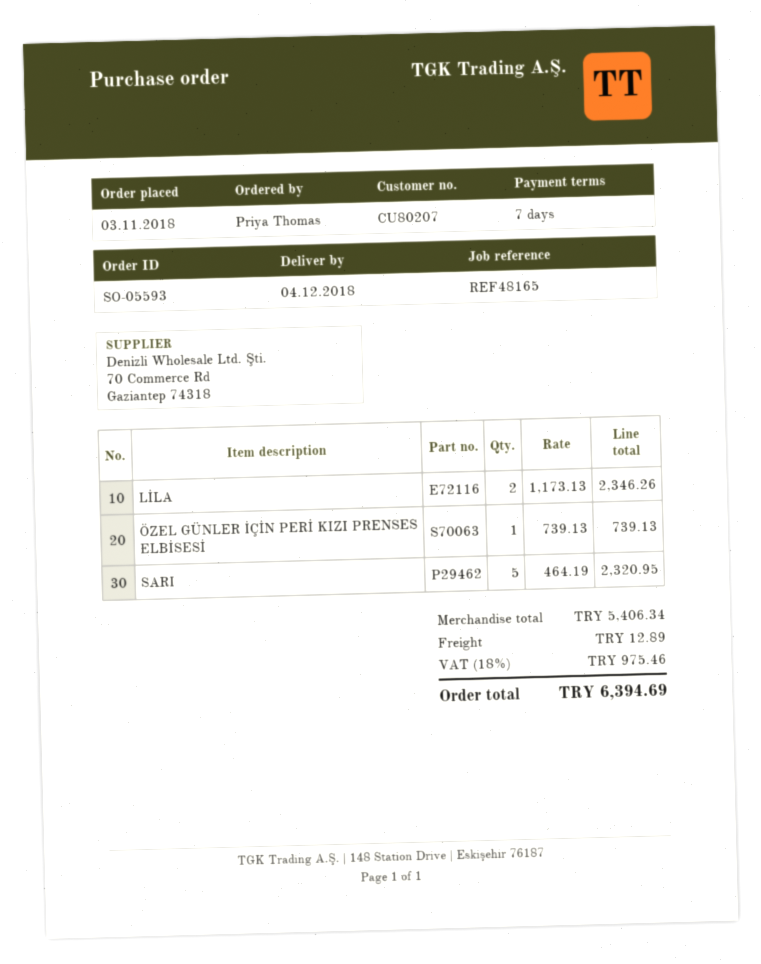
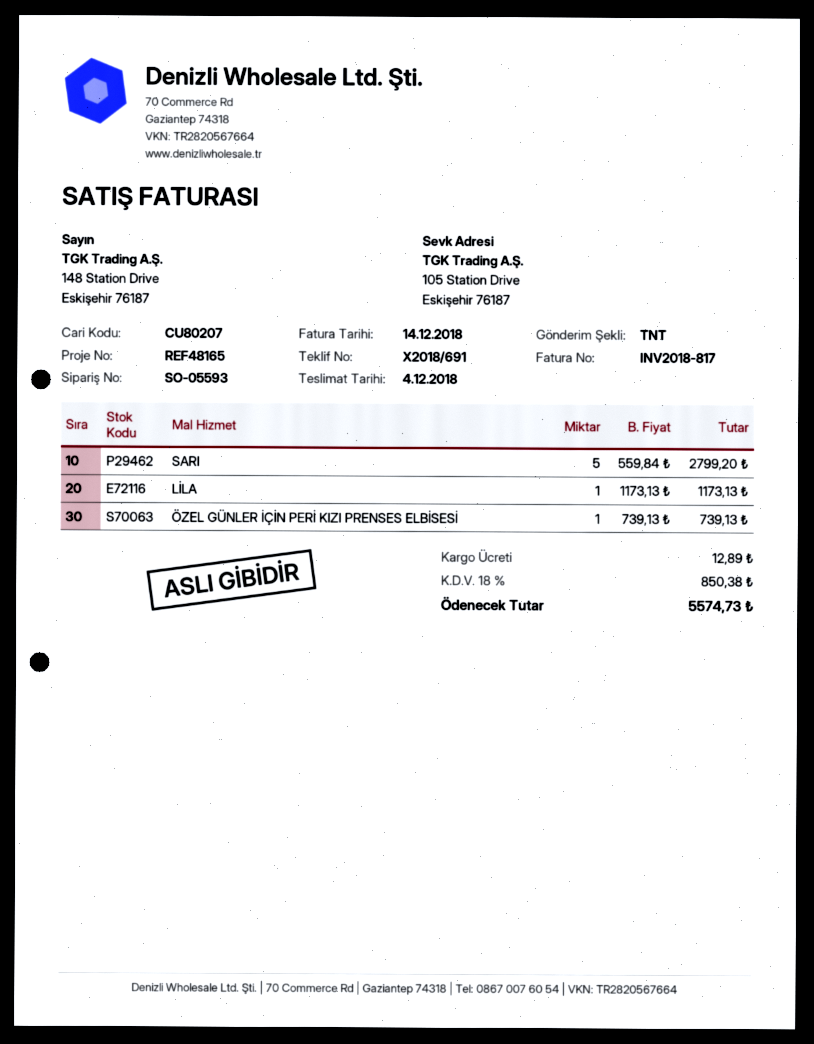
LİLA: 2 x 1173.13 = 2346.26 -> 1 x 1173.13 = 1173.13
SARI: 5 x 464.19 = 2320.95 -> 5 x 559.84 = 2799.20
tax: 18% = 975.46 -> 18% = 850.38
total: 6394.69 -> 5574.73

